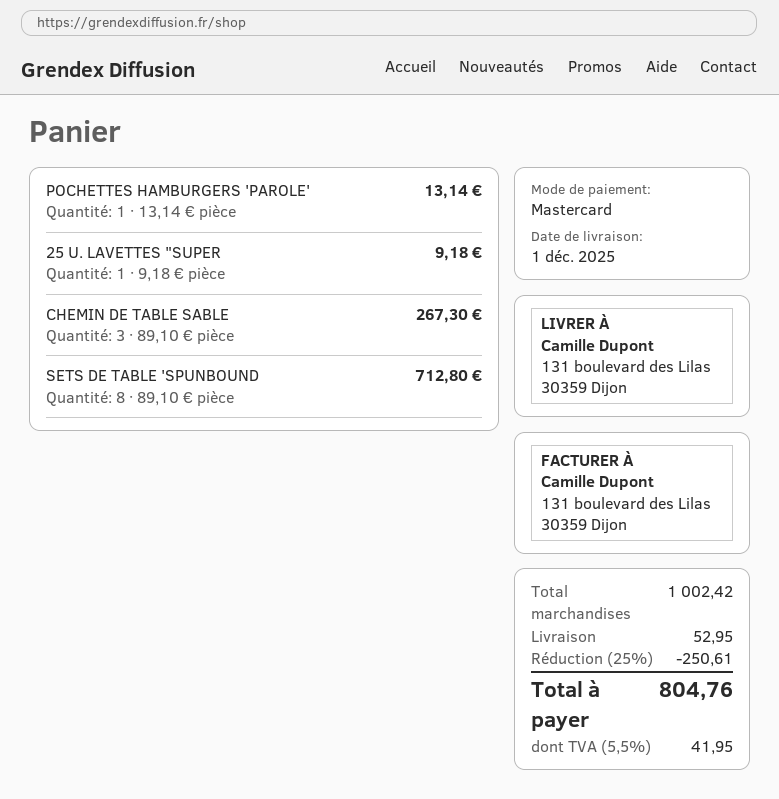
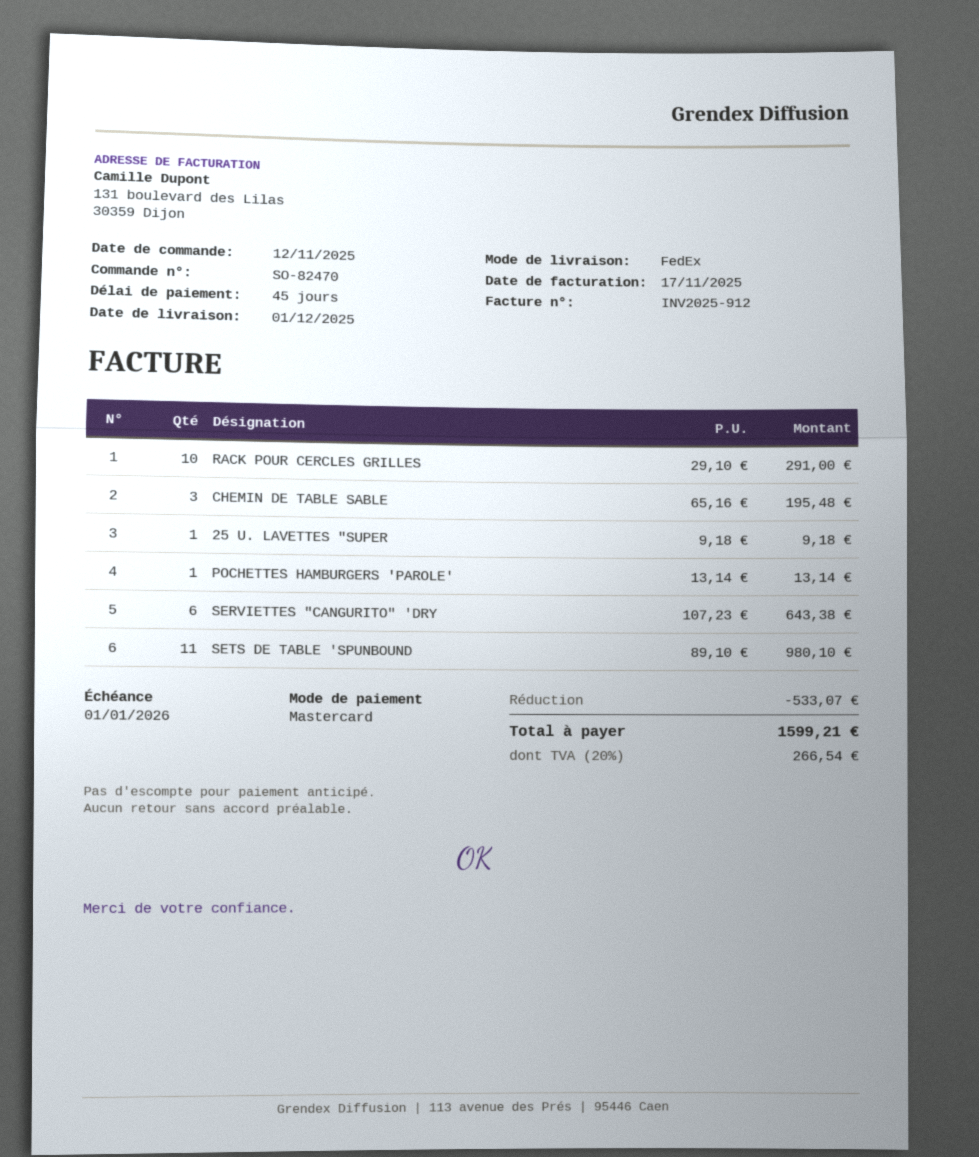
CHEMIN DE TABLE SABLE: 3 x 89.10 = 267.30 -> 3 x 65.16 = 195.48
SETS DE TABLE 'SPUNBOUND: 8 x 89.10 = 712.80 -> 11 x 89.10 = 980.10
RACK POUR CERCLES GRILLES: none -> 10 x 29.10 = 291.00
SERVIETTES "CANGURITO" 'DRY: none -> 6 x 107.23 = 643.38
discount: 250.61 -> 533.07
shipping: 52.95 -> none
tax: 5.5% = 41.95 -> 20% = 266.54
total: 804.76 -> 1599.21

